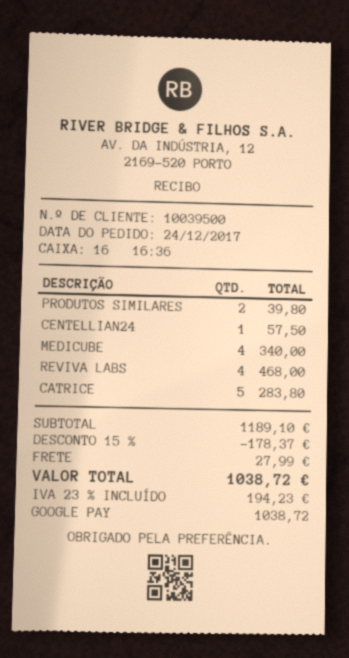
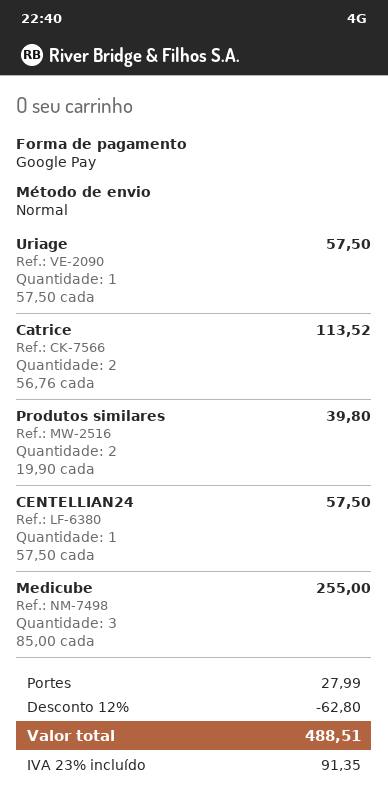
MEDICUBE: 4 for 340.00 -> 3 for 255.00
REVIVA LABS: 4 for 468.00 -> none
CATRICE: 5 for 283.80 -> 2 for 113.52
Uriage: none -> 1 for 57.50
discount: 15% = 178.37 -> 12% = 62.80
tax: 23% = 194.23 -> 23% = 91.35
total: 1038.72 -> 488.51

